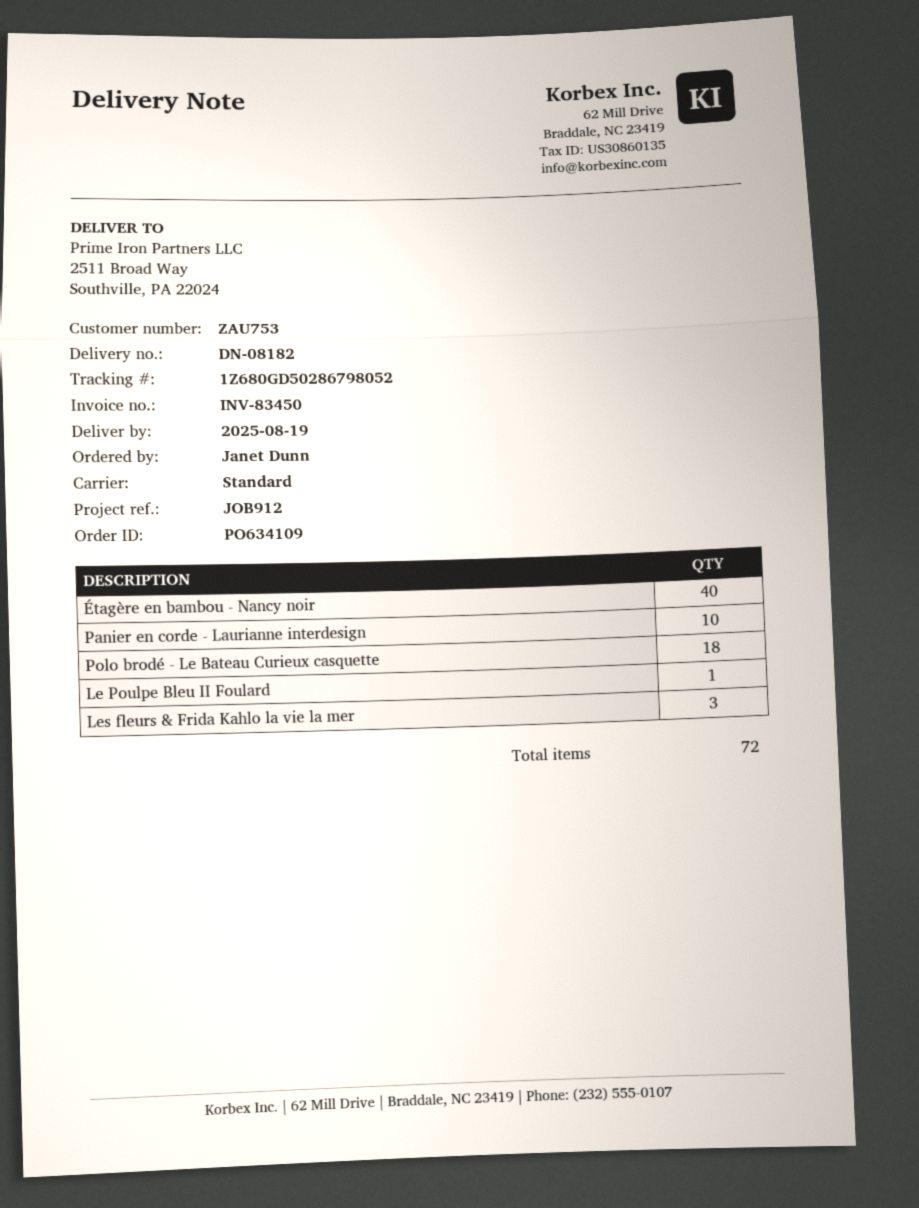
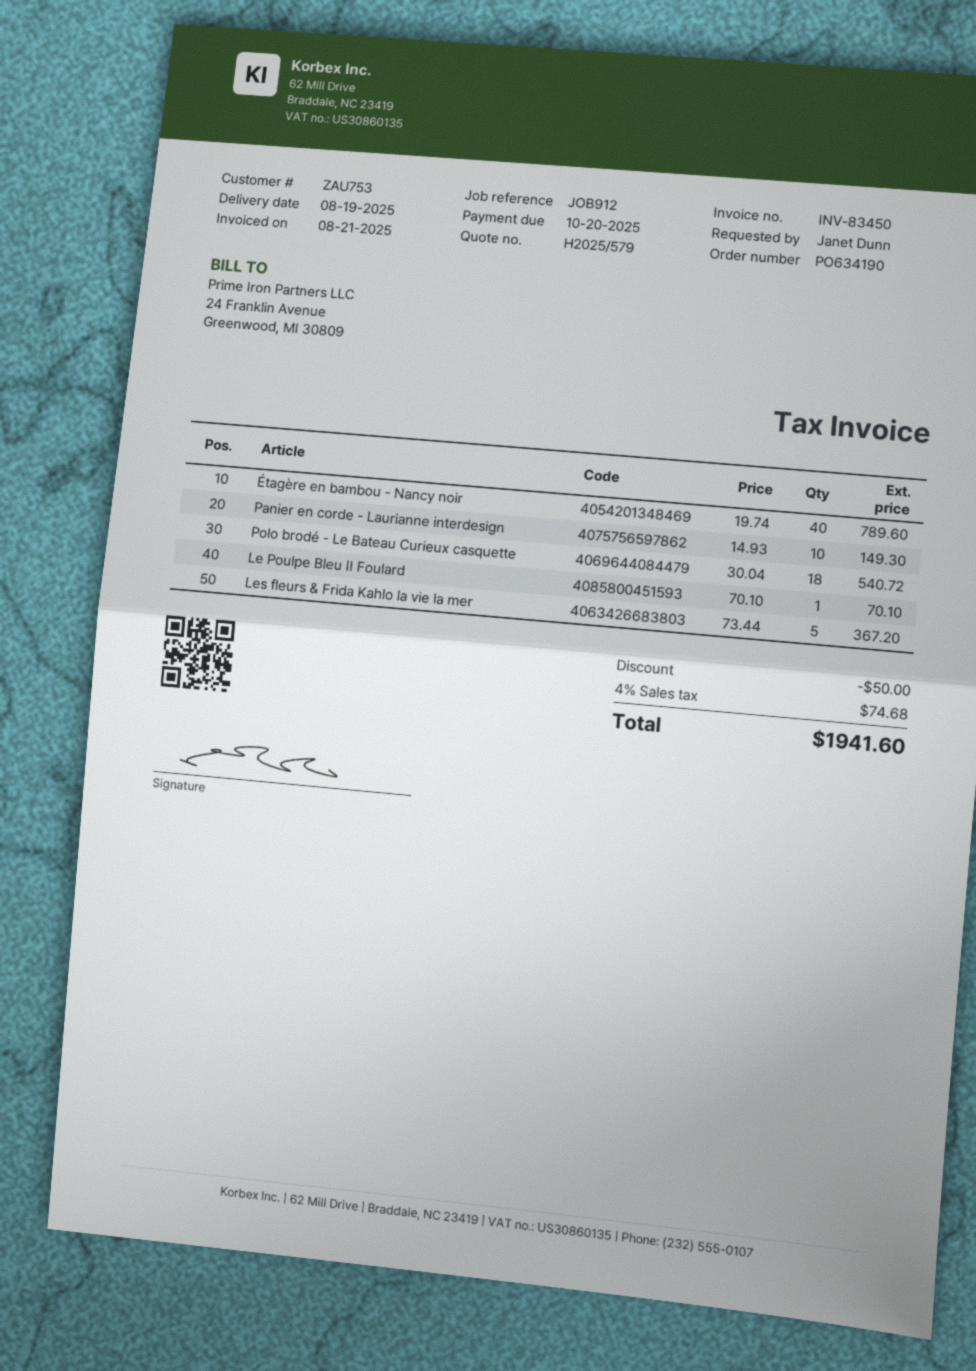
order number: PO634109 -> PO634190
Les fleurs & Frida Kahlo la vie la mer: 3 -> 5

